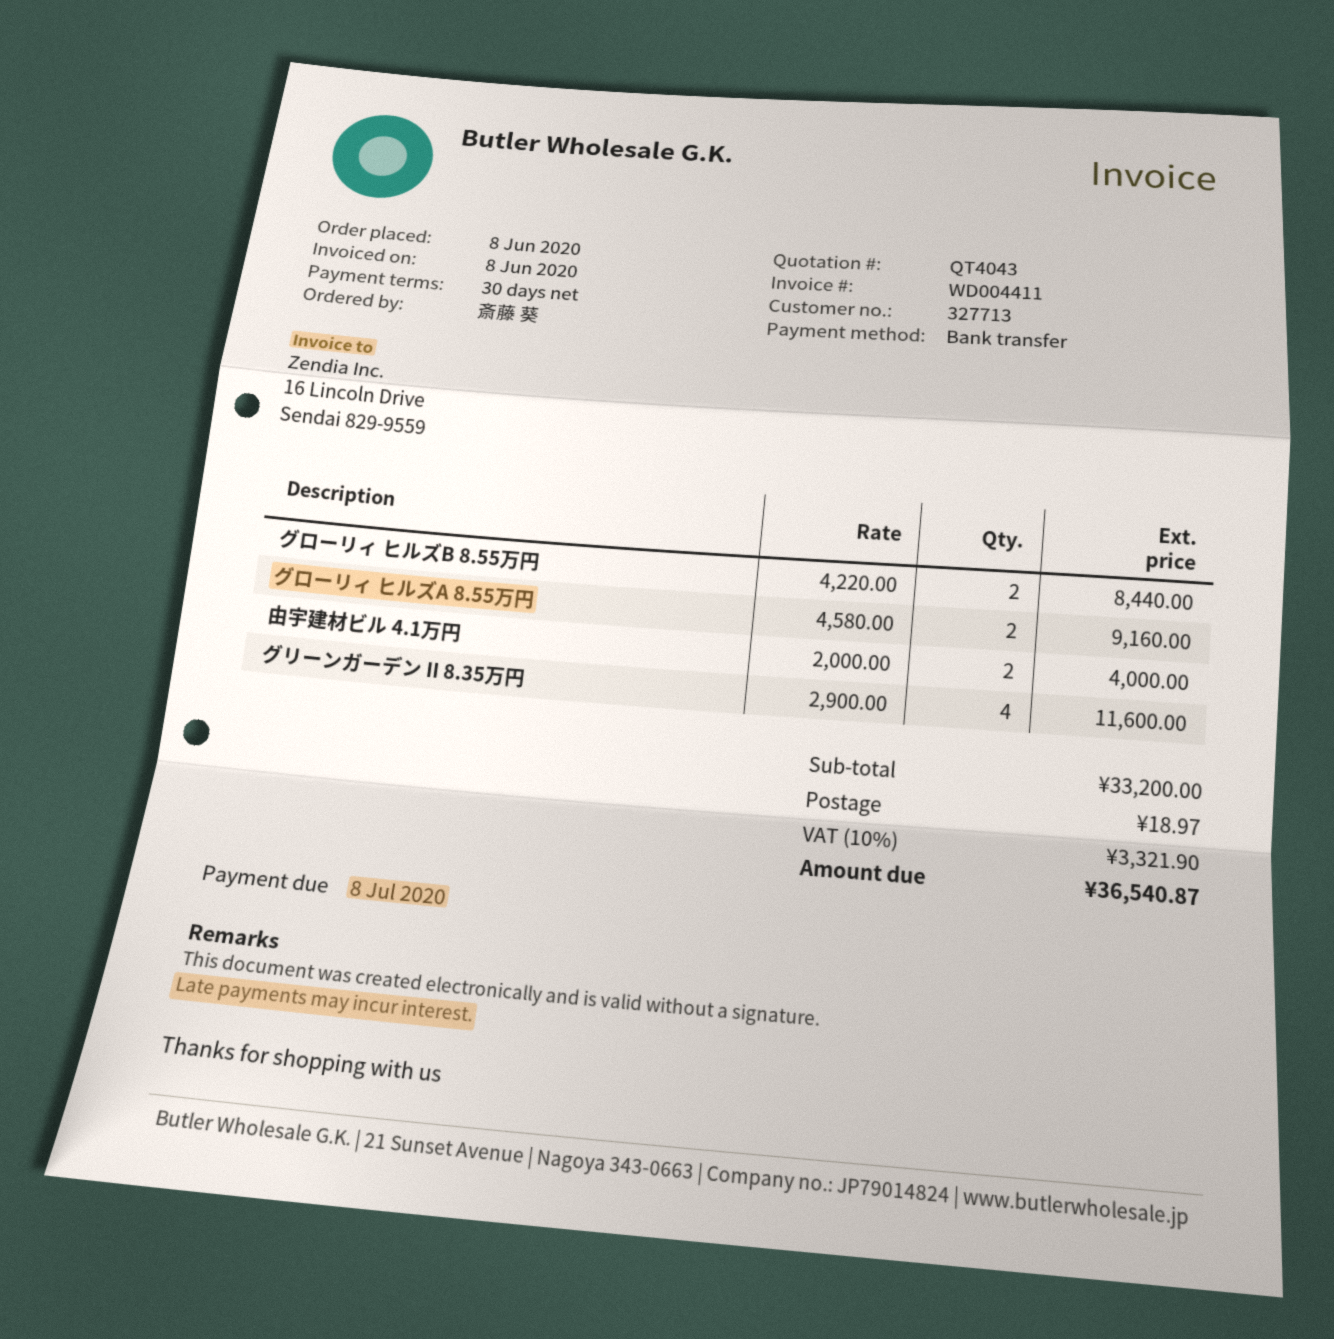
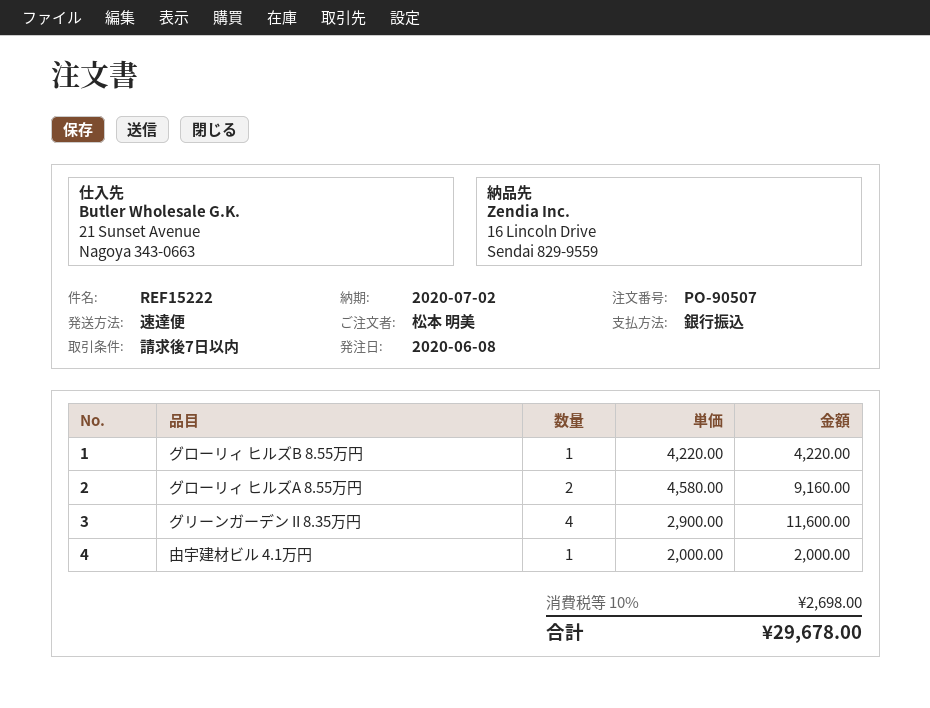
payment terms: 30 days -> 7 days
ordered by: 斎藤 葵 -> 松本 明美
グローリィ ヒルズB 8.55万円: 2 x 4220.00 = 8440.00 -> 1 x 4220.00 = 4220.00
由宇建材ビル 4.1万円: 2 x 2000.00 = 4000.00 -> 1 x 2000.00 = 2000.00
shipping: 18.97 -> none
tax: 10% = 3321.90 -> 10% = 2698.00
total: 36540.87 -> 29678.00

